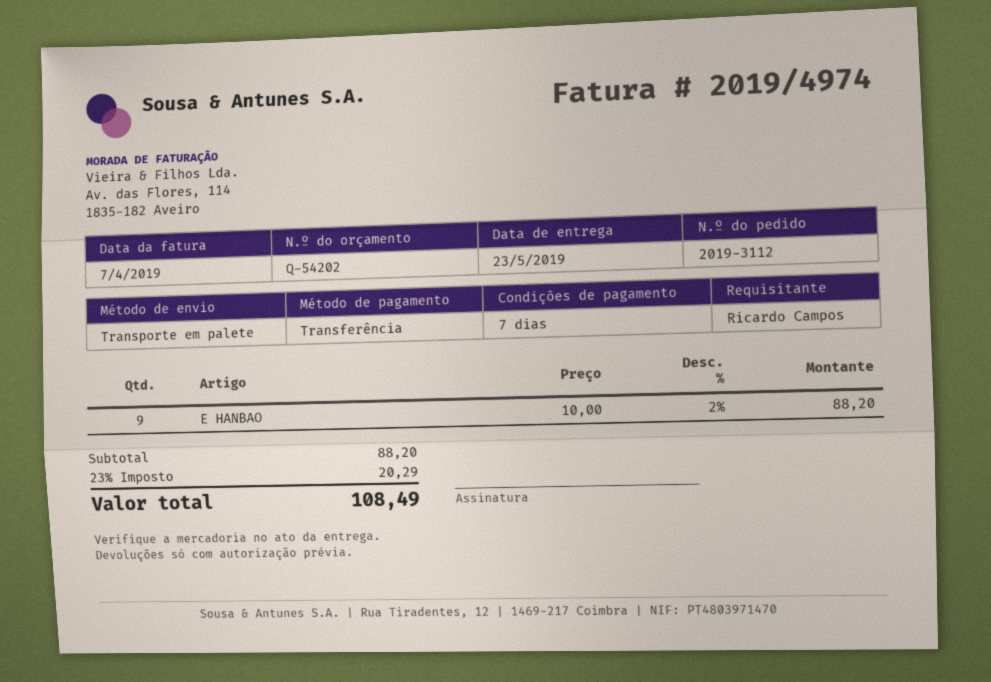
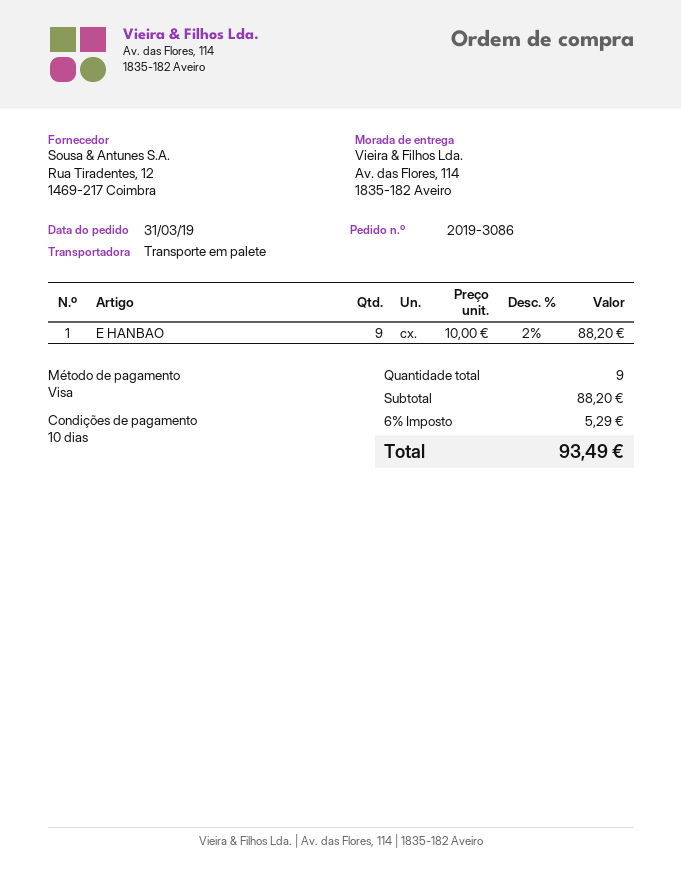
order number: 2019-3112 -> 2019-3086
payment terms: 7 days -> 10 days
payment method: bank transfer -> Visa
tax: 23% = 20.29 -> 6% = 5.29
total: 108.49 -> 93.49

